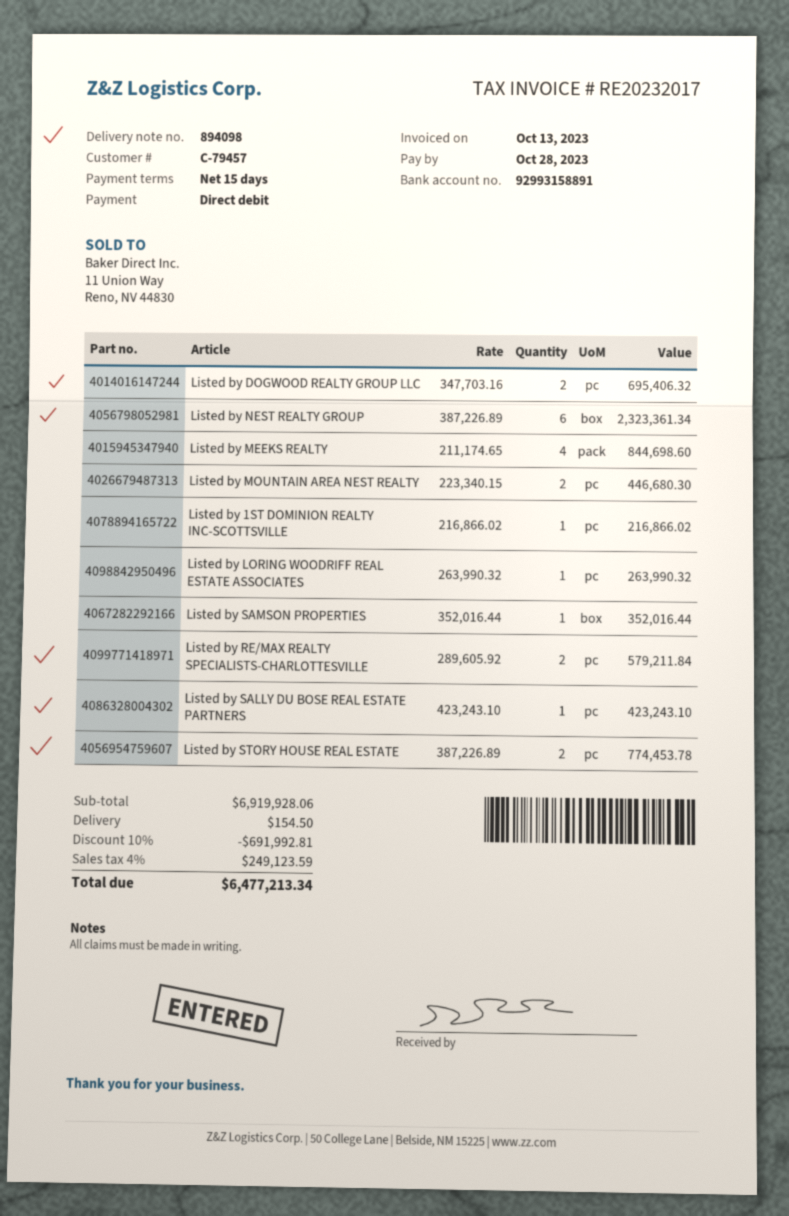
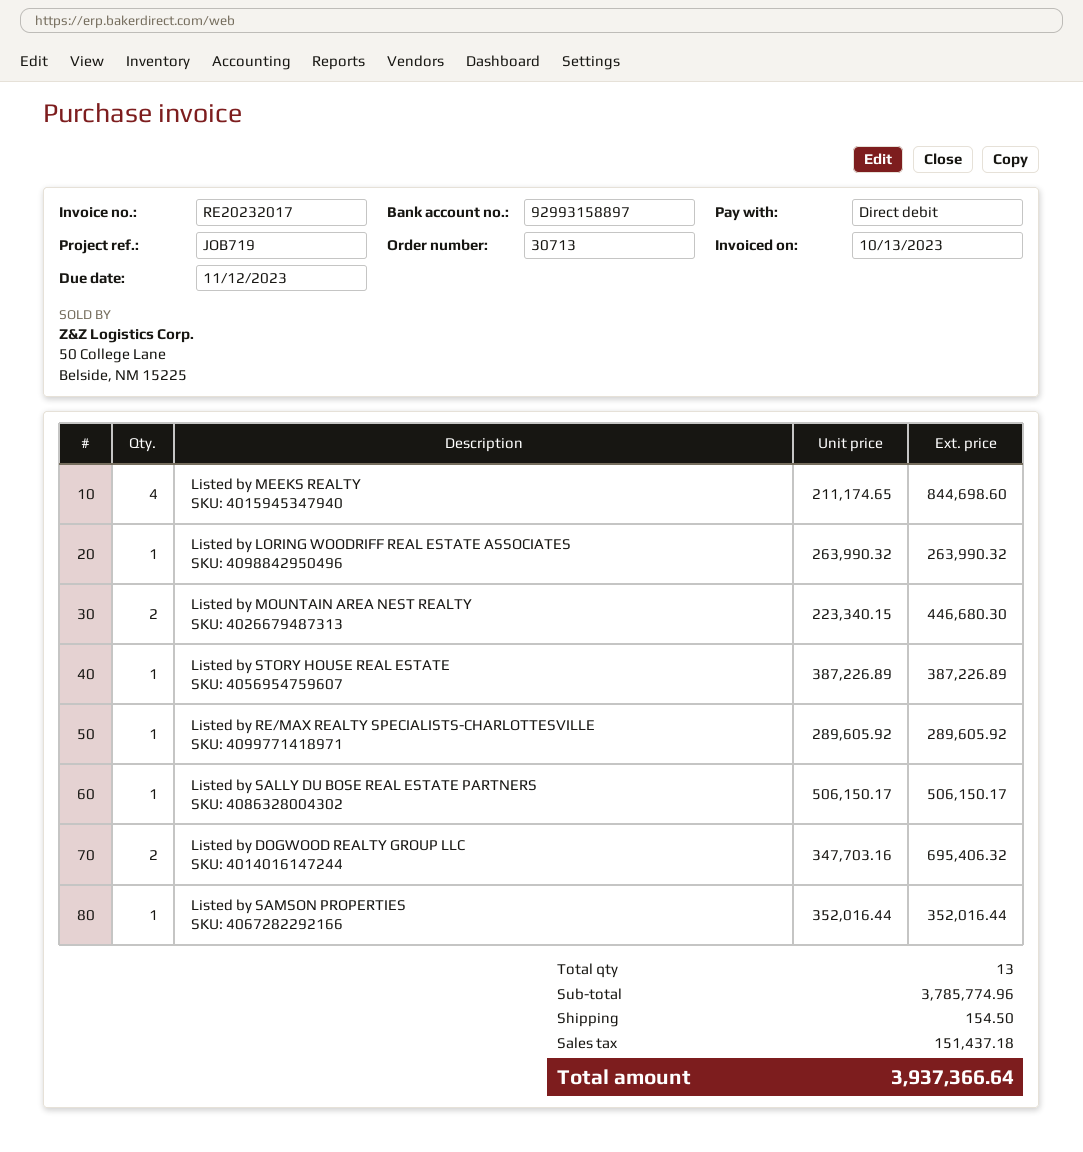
due date: 2023-10-28 -> 2023-11-12
bank account: 92993158891 -> 92993158897
Listed by NEST REALTY GROUP: 6 x 387226.89 = 2323361.34 -> none
Listed by 1ST DOMINION REALTY INC-SCOTTSVILLE: 1 x 216866.02 = 216866.02 -> none
Listed by RE/MAX REALTY SPECIALISTS-CHARLOTTESVILLE: 2 x 289605.92 = 579211.84 -> 1 x 289605.92 = 289605.92
Listed by SALLY DU BOSE REAL ESTATE PARTNERS: 1 x 423243.10 = 423243.10 -> 1 x 506150.17 = 506150.17
Listed by STORY HOUSE REAL ESTATE: 2 x 387226.89 = 774453.78 -> 1 x 387226.89 = 387226.89
subtotal: 6919928.06 -> 3785774.96
discount: 10% = 691992.81 -> none
tax: 249123.59 -> 151437.18
total: 6477213.34 -> 3937366.64

